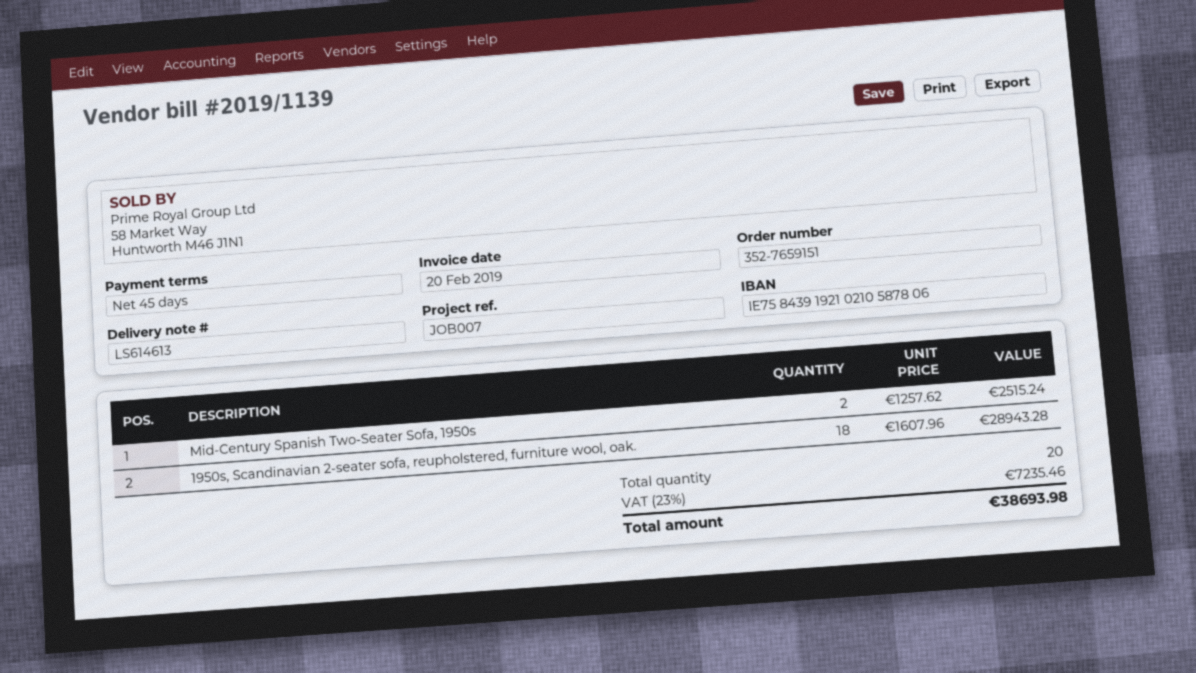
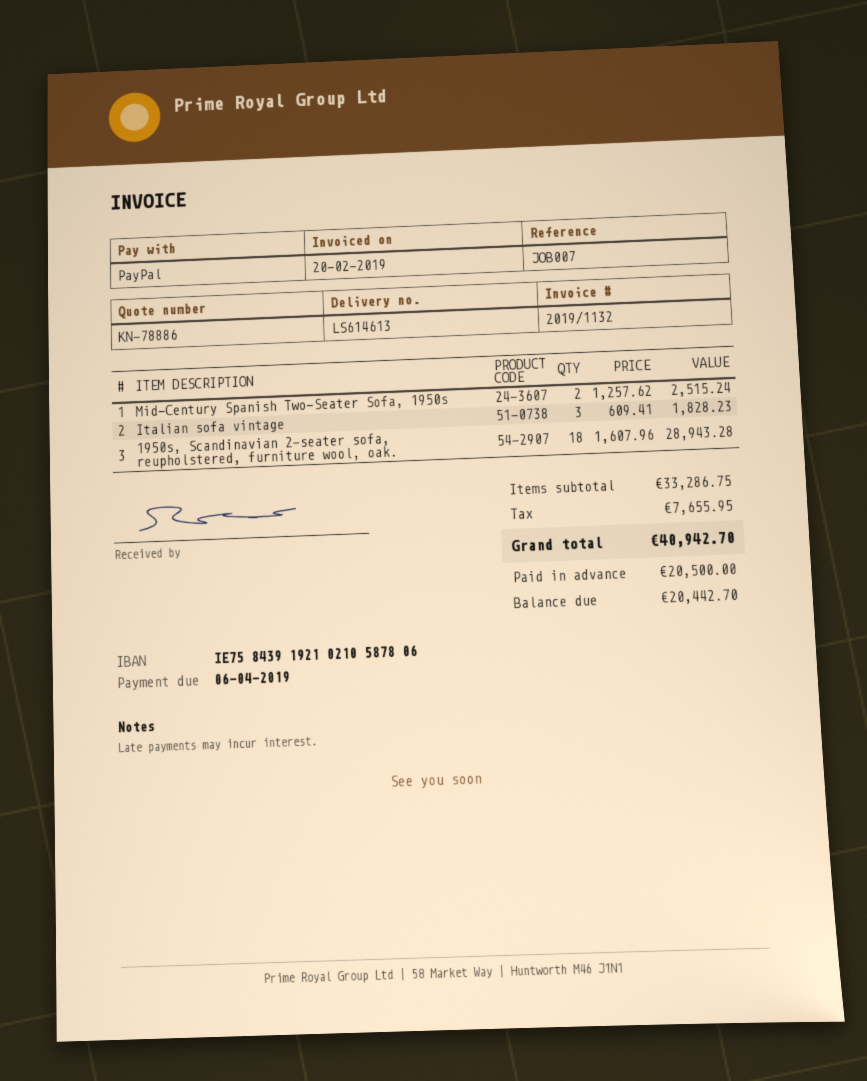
invoice number: 2019/1139 -> 2019/1132
Italian sofa vintage: none -> 3 x 609.41 = 1828.23
tax: 7235.46 -> 7655.95
total: 38693.98 -> 40942.70

